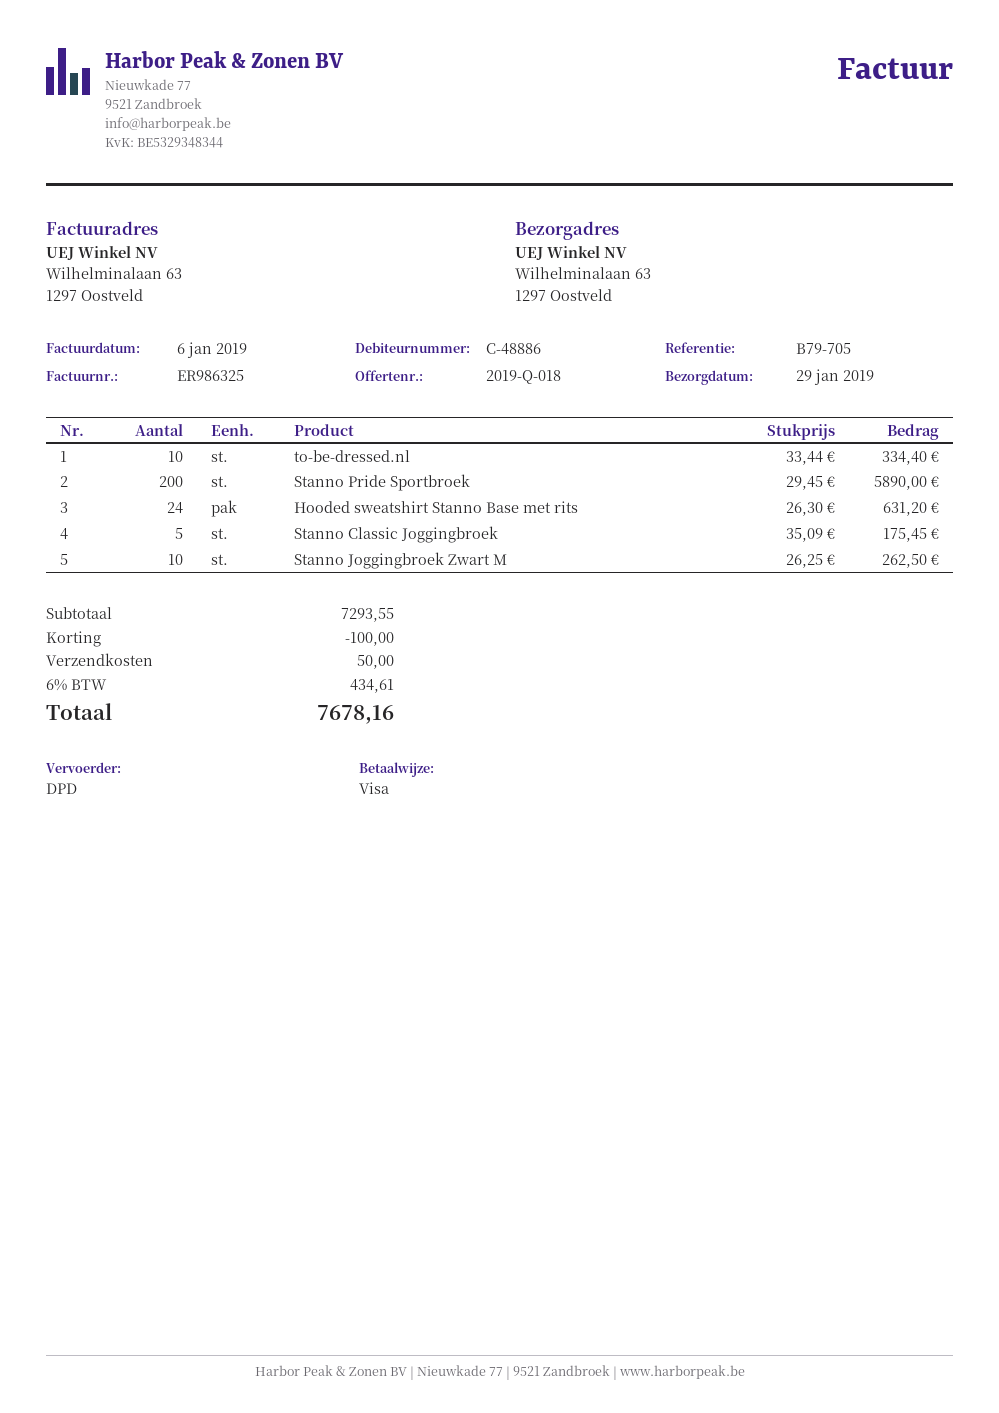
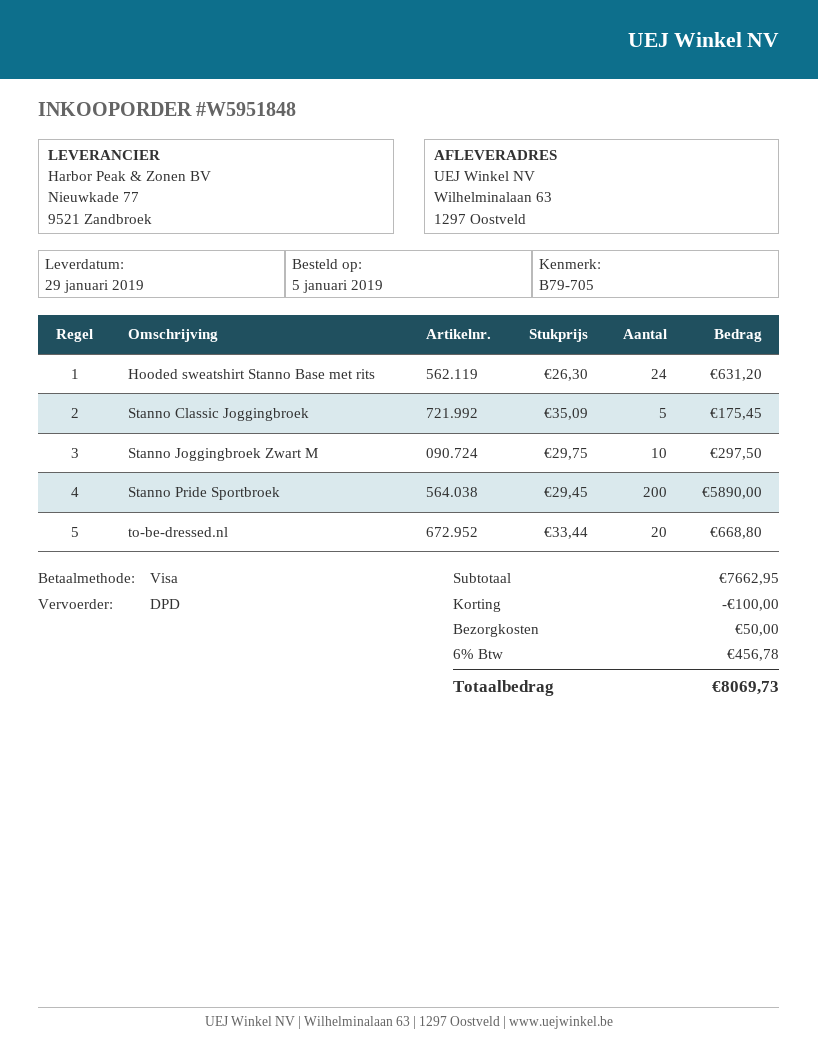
to-be-dressed.nl: 10 x 33.44 = 334.40 -> 20 x 33.44 = 668.80
Stanno Joggingbroek Zwart M: 10 x 26.25 = 262.50 -> 10 x 29.75 = 297.50
subtotal: 7293.55 -> 7662.95
tax: 6% = 434.61 -> 6% = 456.78
total: 7678.16 -> 8069.73

